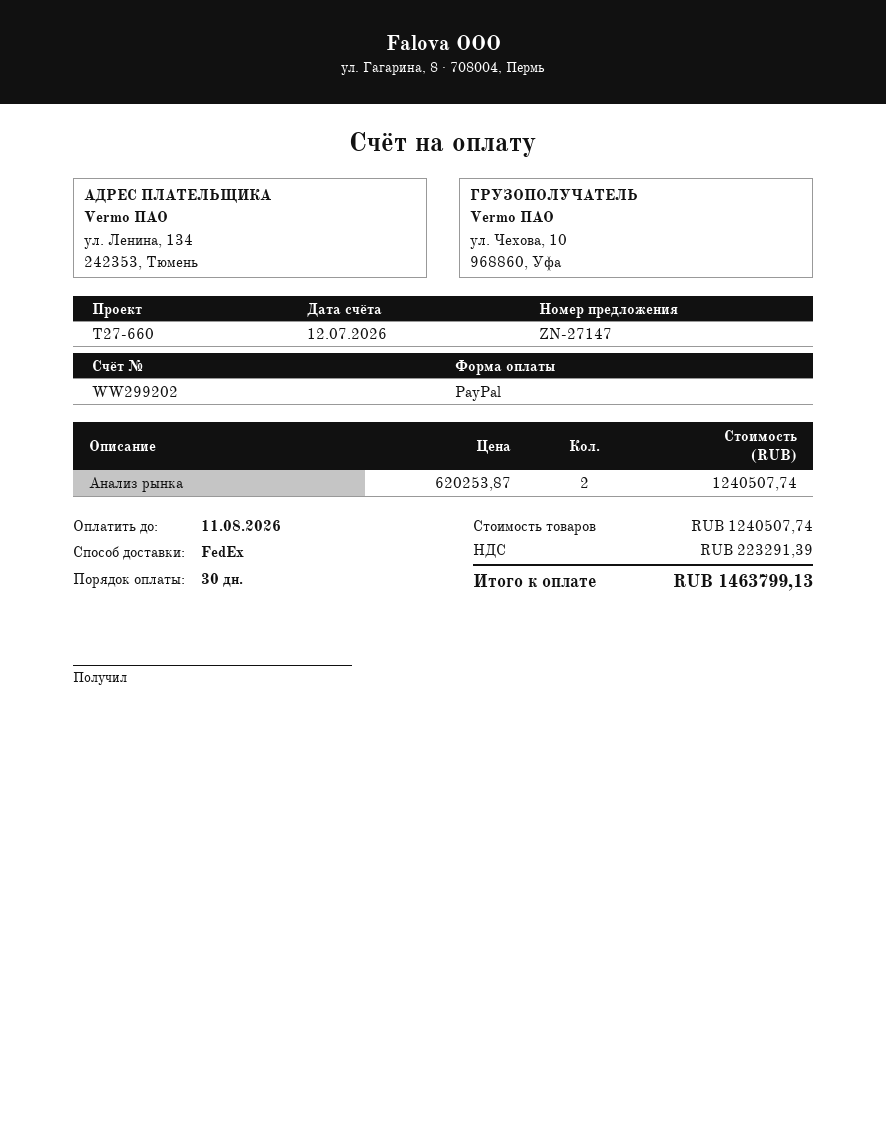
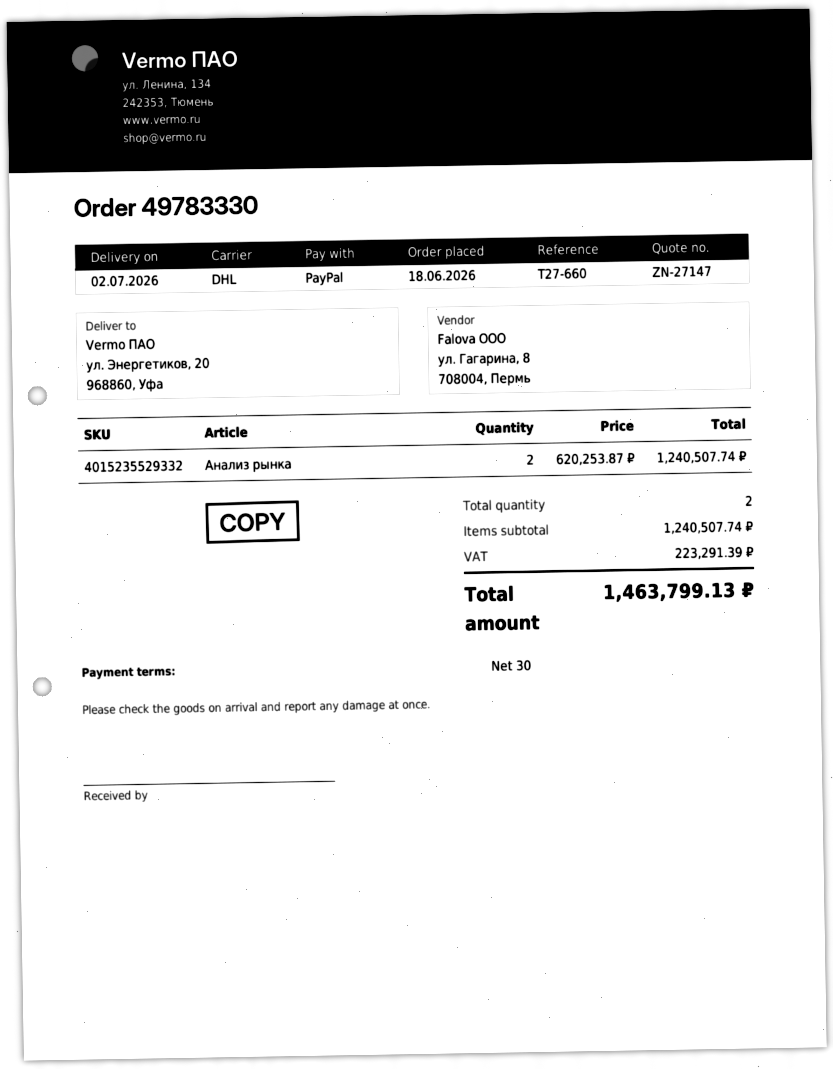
shipping method: FedEx -> DHL
ship to: ул. Чехова, 10, 968860, Уфа -> ул. Энергетиков, 20, 968860, Уфа

